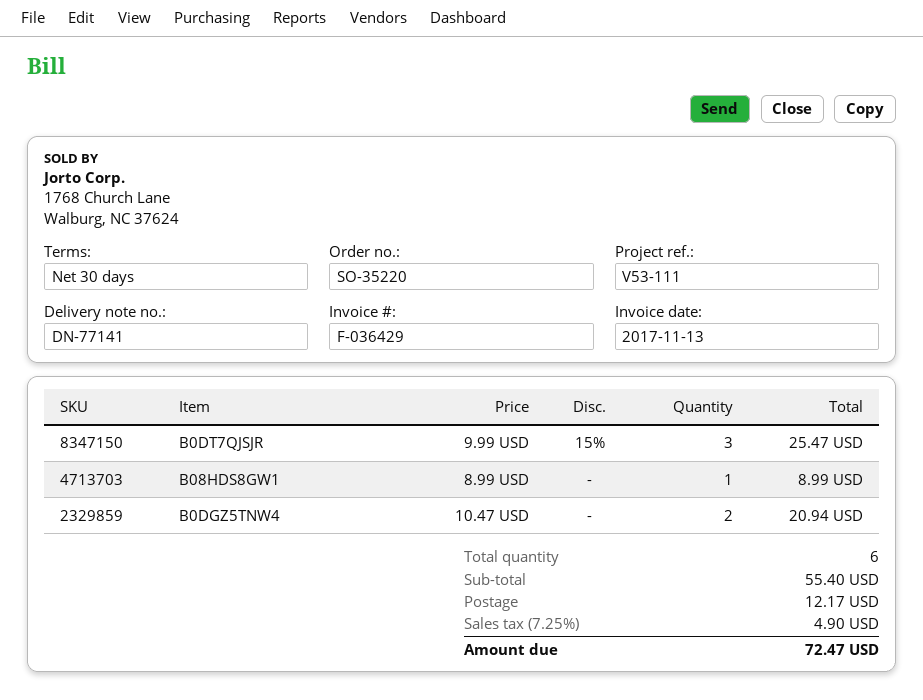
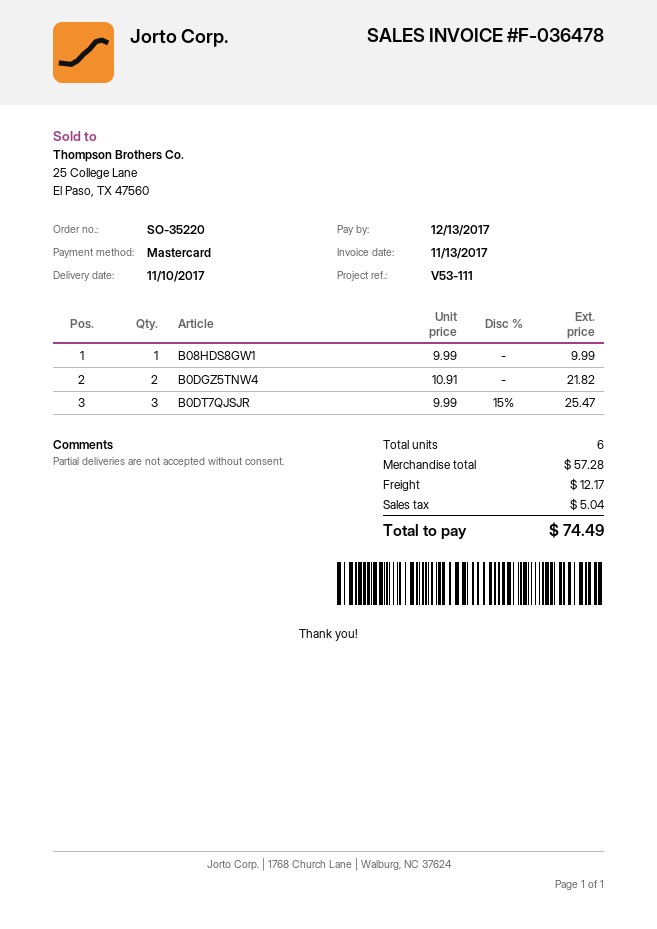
invoice number: F-036429 -> F-036478
B08HDS8GW1: 1 x 8.99 = 8.99 -> 1 x 9.99 = 9.99
B0DGZ5TNW4: 2 x 10.47 = 20.94 -> 2 x 10.91 = 21.82
subtotal: 55.40 -> 57.28
tax: 4.90 -> 5.04
total: 72.47 -> 74.49

